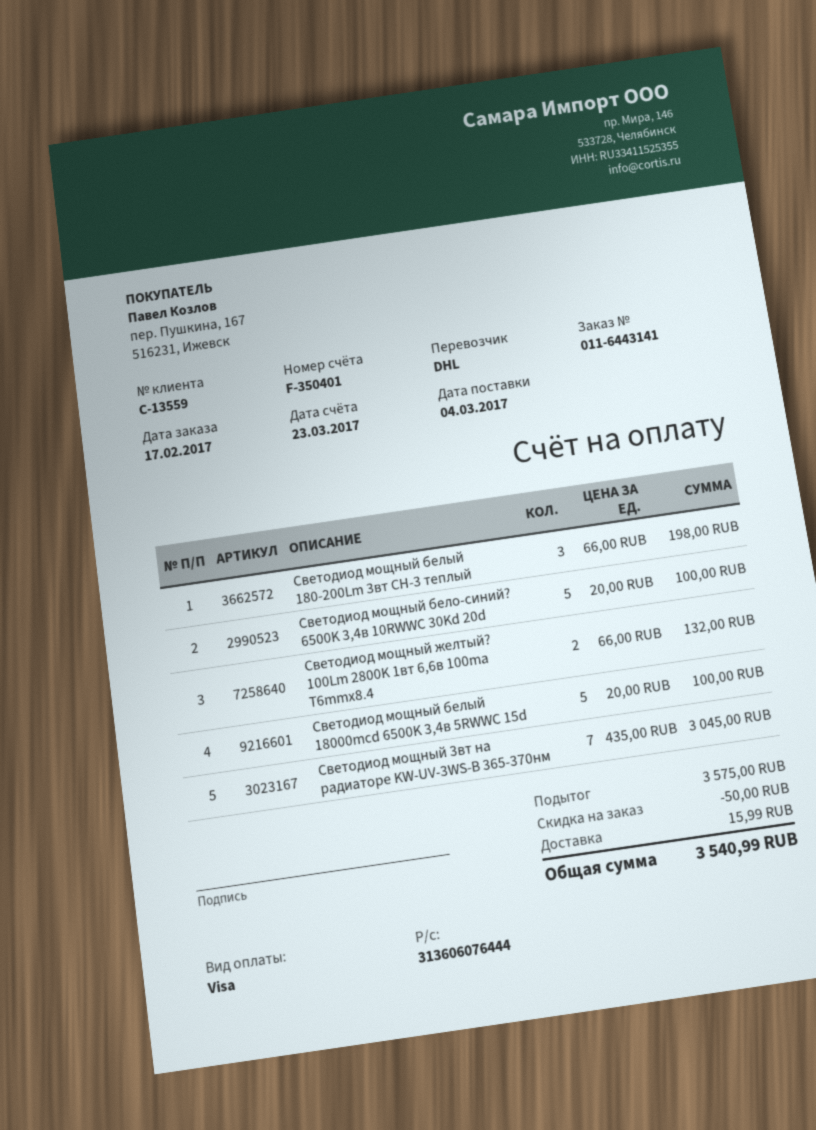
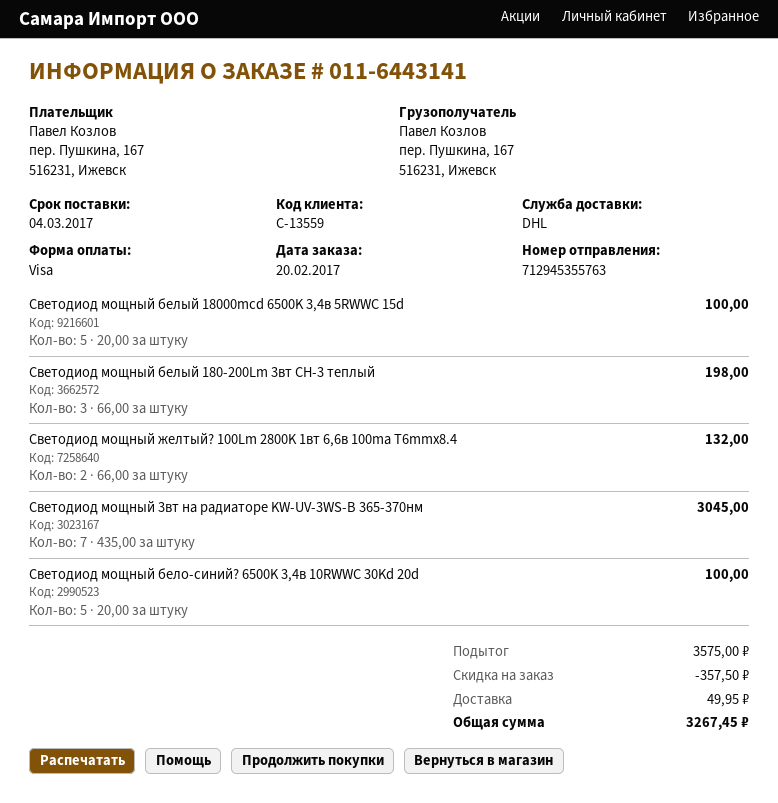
order date: 2017-02-17 -> 2017-02-20
discount: 50.00 -> 357.50
shipping: 15.99 -> 49.95
total: 3540.99 -> 3267.45

